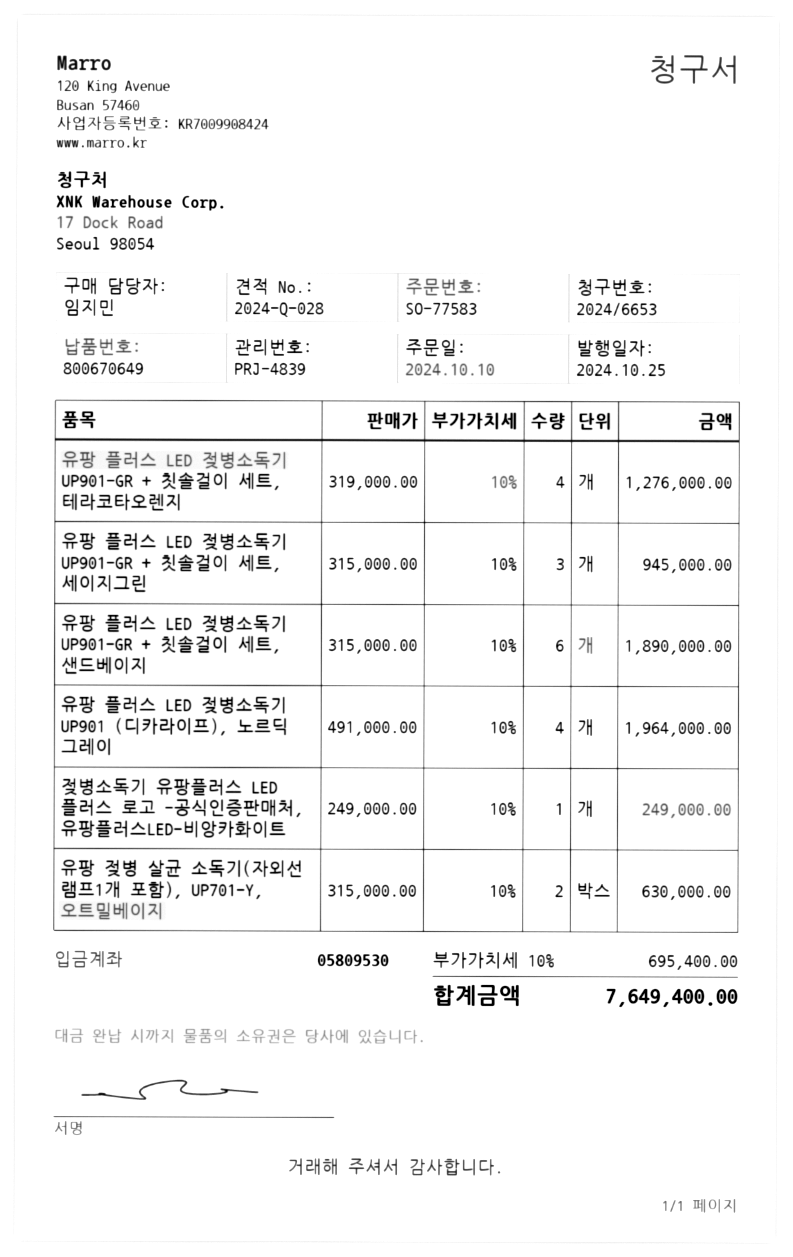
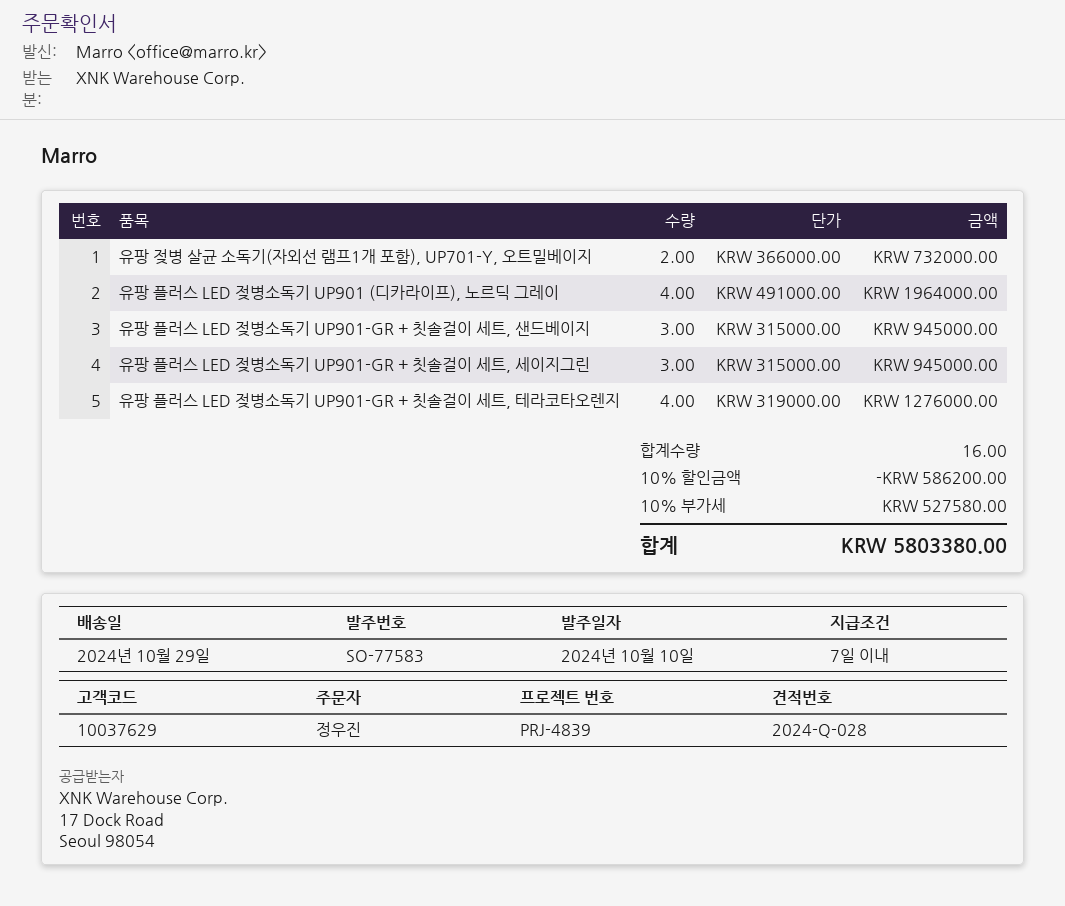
ordered by: 임지민 -> 정우진
유팡 플러스 LED 젖병소독기 UP901-GR + 칫솔걸이 세트, 샌드베이지: 6 x 315000.00 = 1890000.00 -> 3 x 315000.00 = 945000.00
젖병소독기 유팡플러스 LED 플러스 로고 -공식인증판매처, 유팡플러스LED-비앙카화이트: 1 x 249000.00 = 249000.00 -> none
유팡 젖병 살균 소독기(자외선 램프1개 포함), UP701-Y, 오트밀베이지: 2 x 315000.00 = 630000.00 -> 2 x 366000.00 = 732000.00
discount: none -> 10% = 586200.00
tax: 10% = 695400.00 -> 10% = 527580.00
total: 7649400.00 -> 5803380.00

